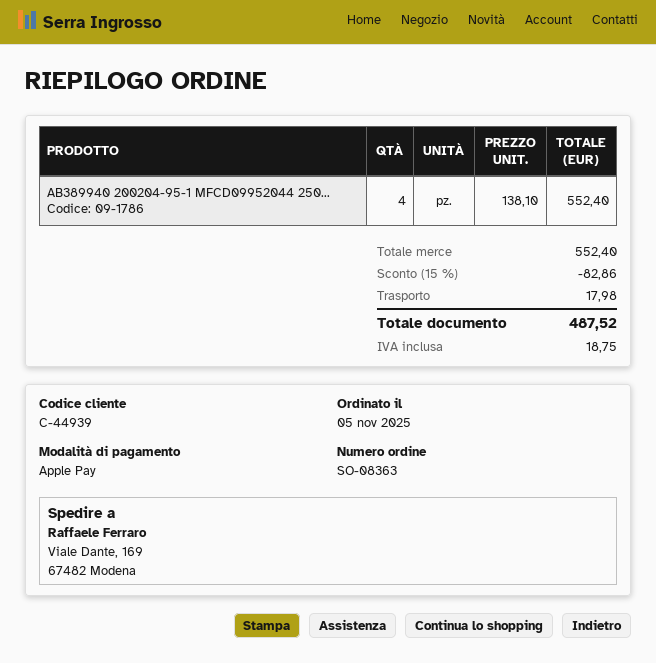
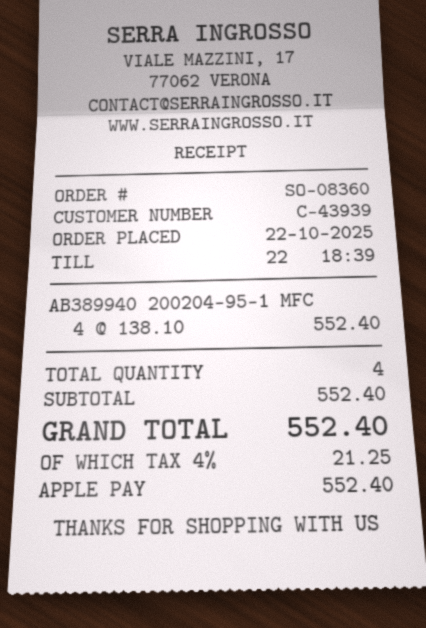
order number: SO-08363 -> SO-08360
order date: 2025-11-05 -> 2025-10-22
customer number: C-44939 -> C-43939
discount: 15% = 82.86 -> none
shipping: 17.98 -> none
tax: 18.75 -> 21.25
total: 487.52 -> 552.40

